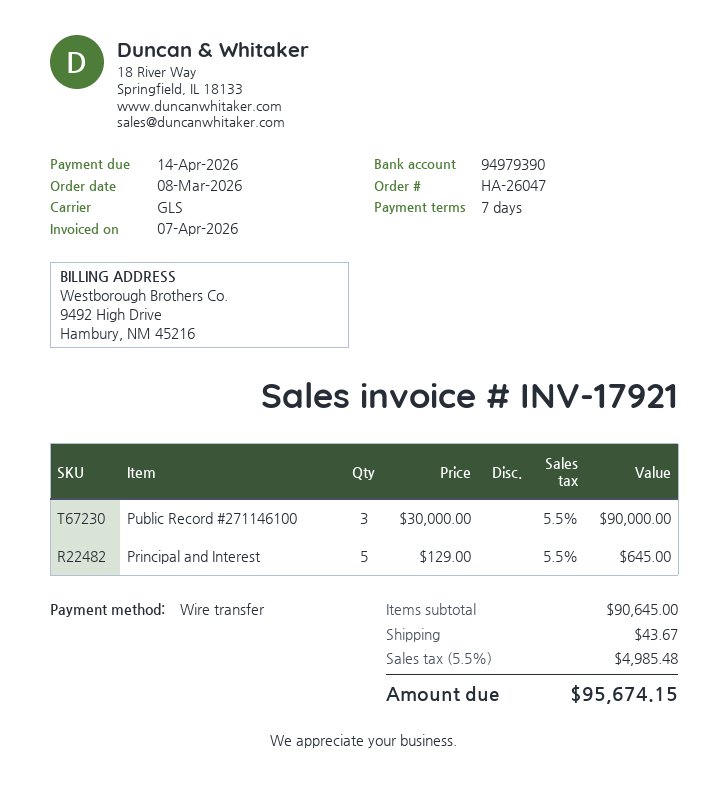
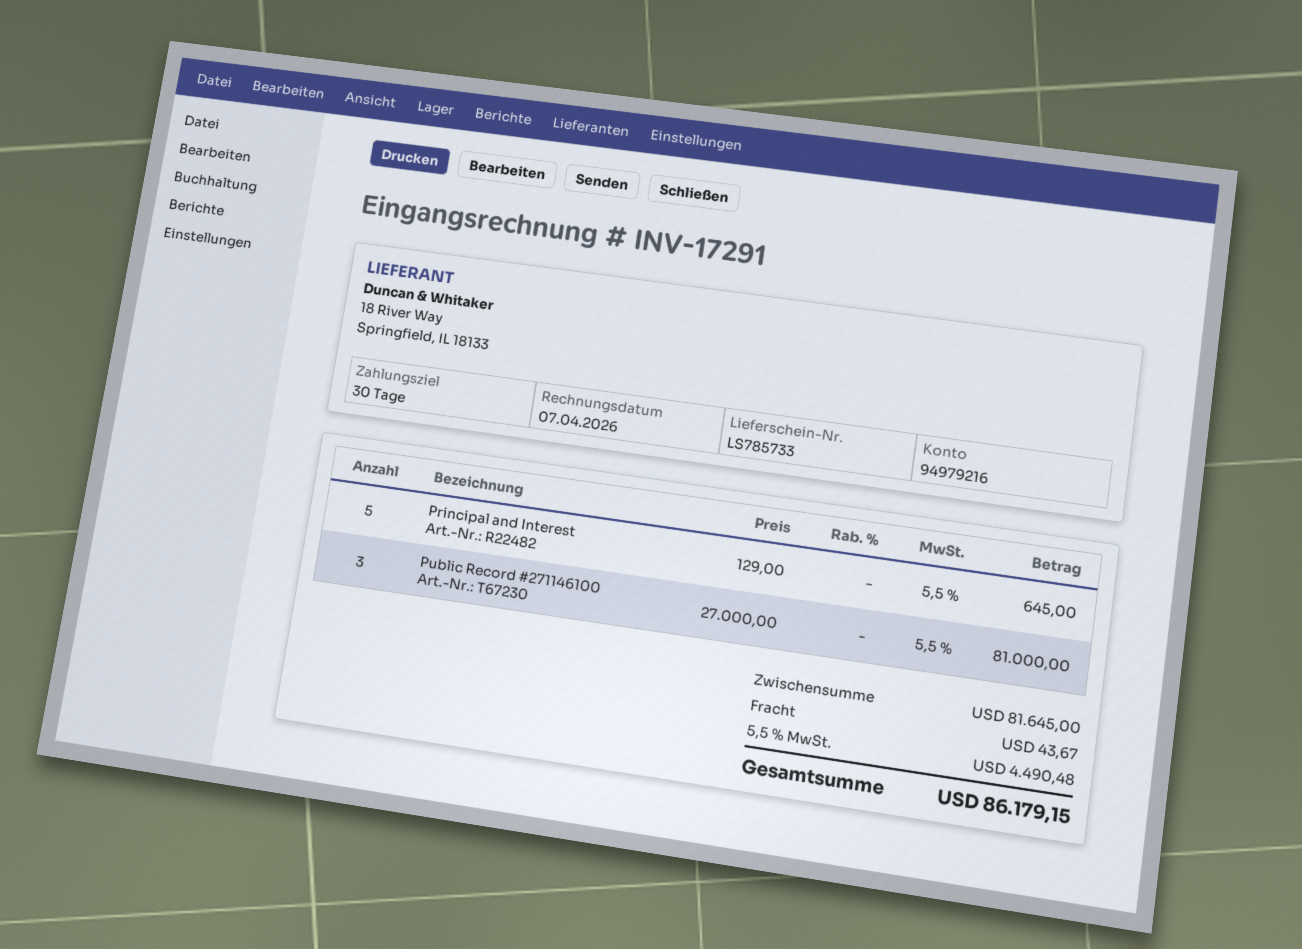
invoice number: INV-17921 -> INV-17291
payment terms: 7 days -> 30 days
bank account: 94979390 -> 94979216
Public Record #271146100: 3 x 30000.00 = 90000.00 -> 3 x 27000.00 = 81000.00
subtotal: 90645.00 -> 81645.00
tax: 5.5% = 4985.48 -> 5.5% = 4490.48
total: 95674.15 -> 86179.15

